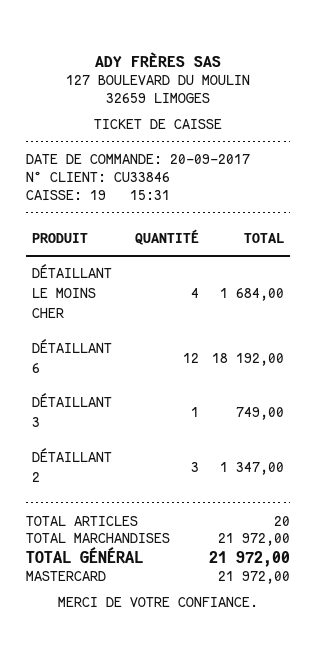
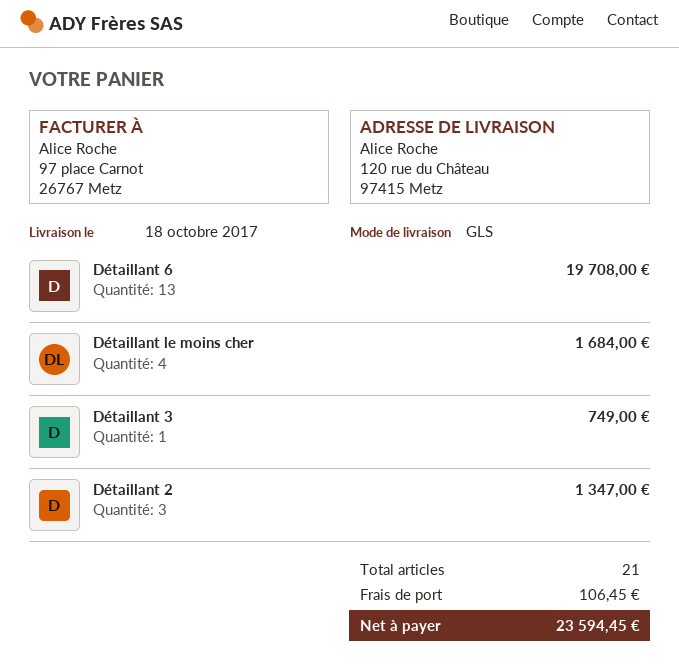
DÉTAILLANT 6: 12 for 18192.00 -> 13 for 19708.00
total quantity: 20 -> 21
shipping: none -> 106.45
total: 21972.00 -> 23594.45

